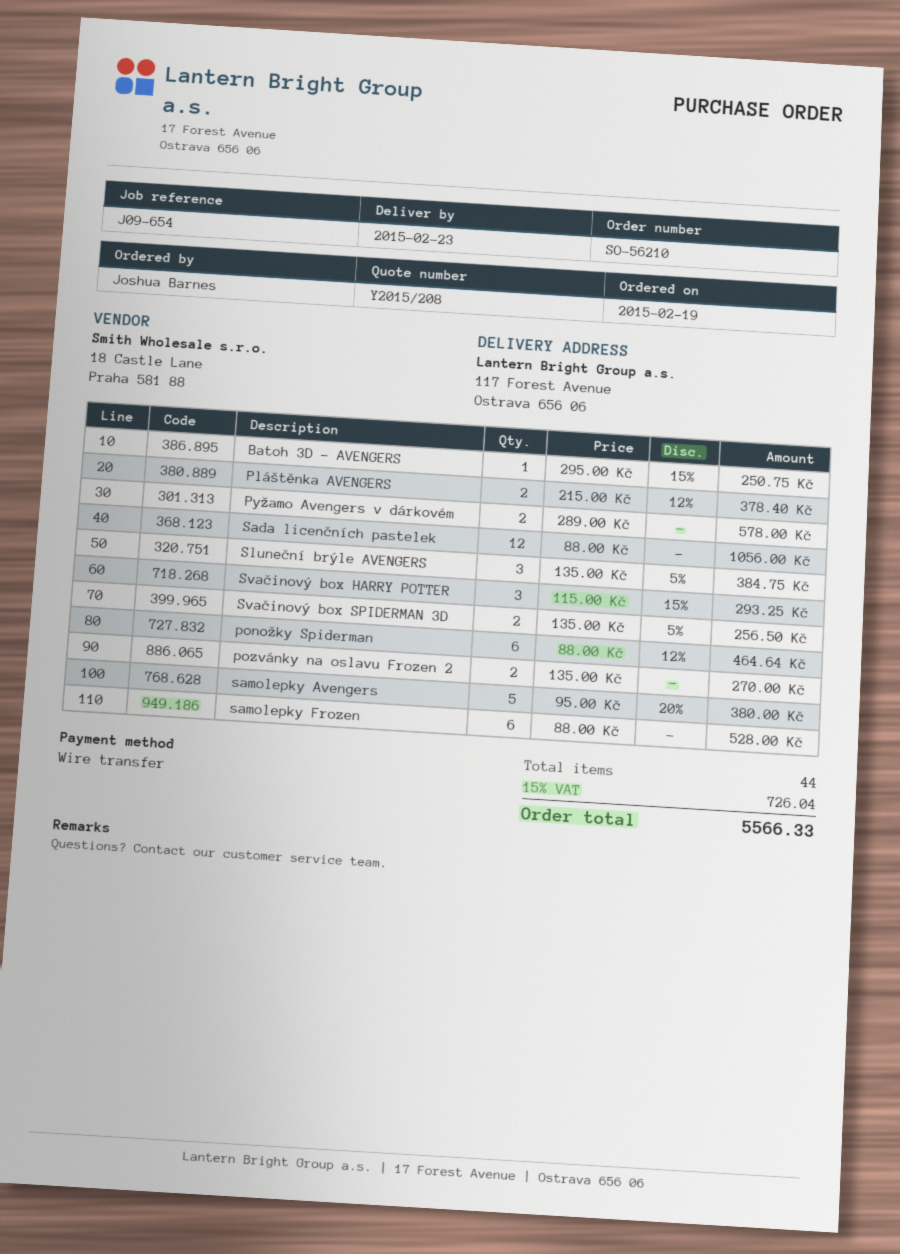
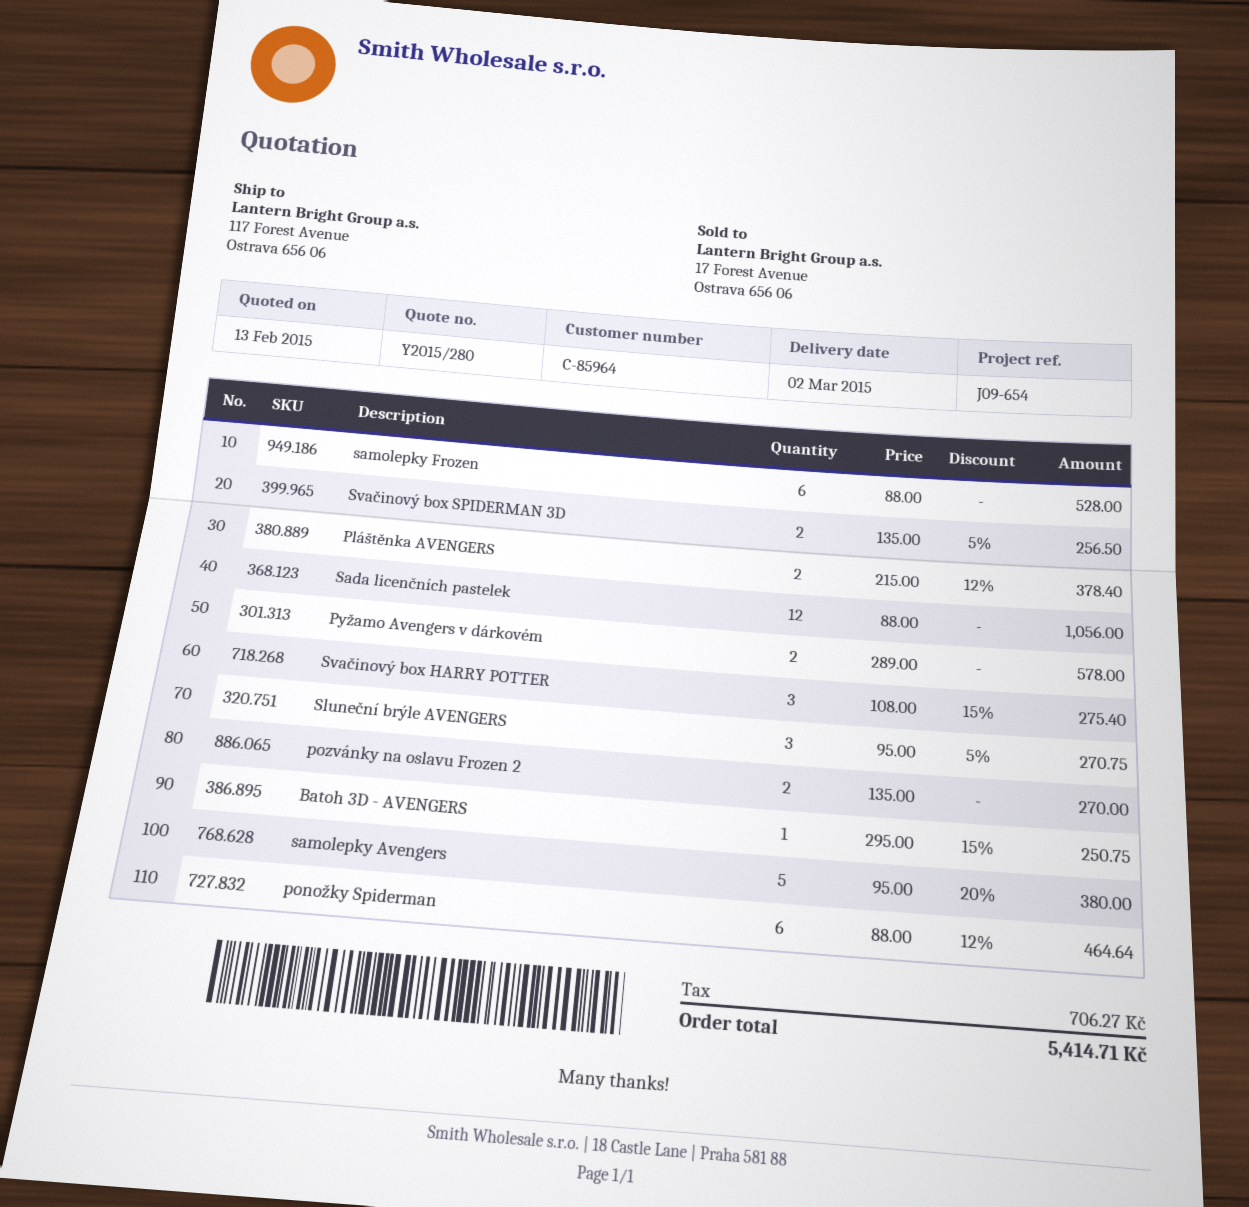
quote number: Y2015/208 -> Y2015/280
delivery date: 2015-02-23 -> 2015-03-02
Sluneční brýle AVENGERS: 3 x 135.00 - 5% = 384.75 -> 3 x 95.00 - 5% = 270.75
Svačinový box HARRY POTTER: 3 x 115.00 - 15% = 293.25 -> 3 x 108.00 - 15% = 275.40
tax: 726.04 -> 706.27
total: 5566.33 -> 5414.71

